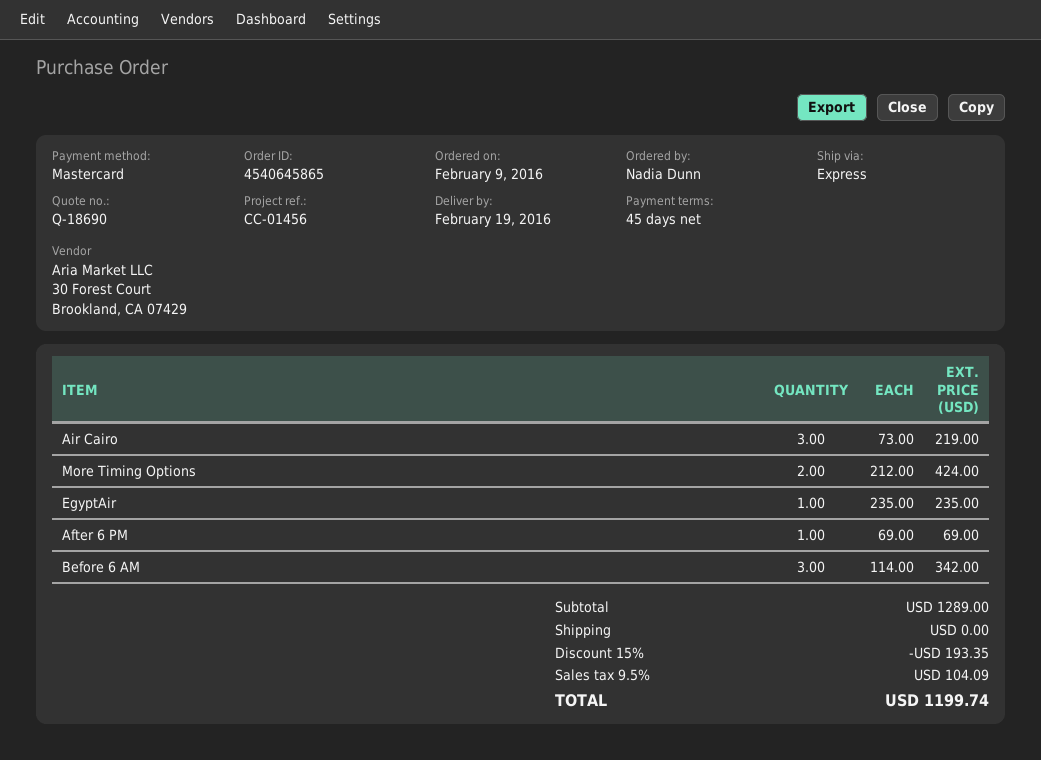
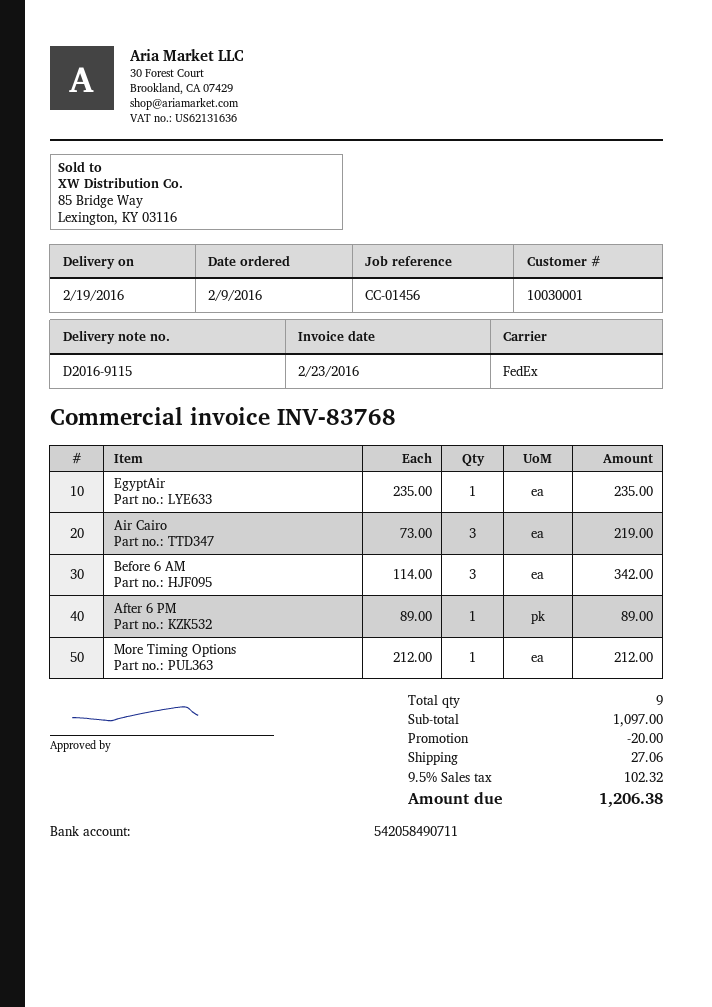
shipping method: express -> FedEx
More Timing Options: 2 x 212.00 = 424.00 -> 1 x 212.00 = 212.00
After 6 PM: 1 x 69.00 = 69.00 -> 1 x 89.00 = 89.00
subtotal: 1289.00 -> 1097.00
discount: 193.35 -> 20.00
shipping: 0.00 -> 27.06
tax: 9.5% = 104.09 -> 9.5% = 102.32
total: 1199.74 -> 1206.38

